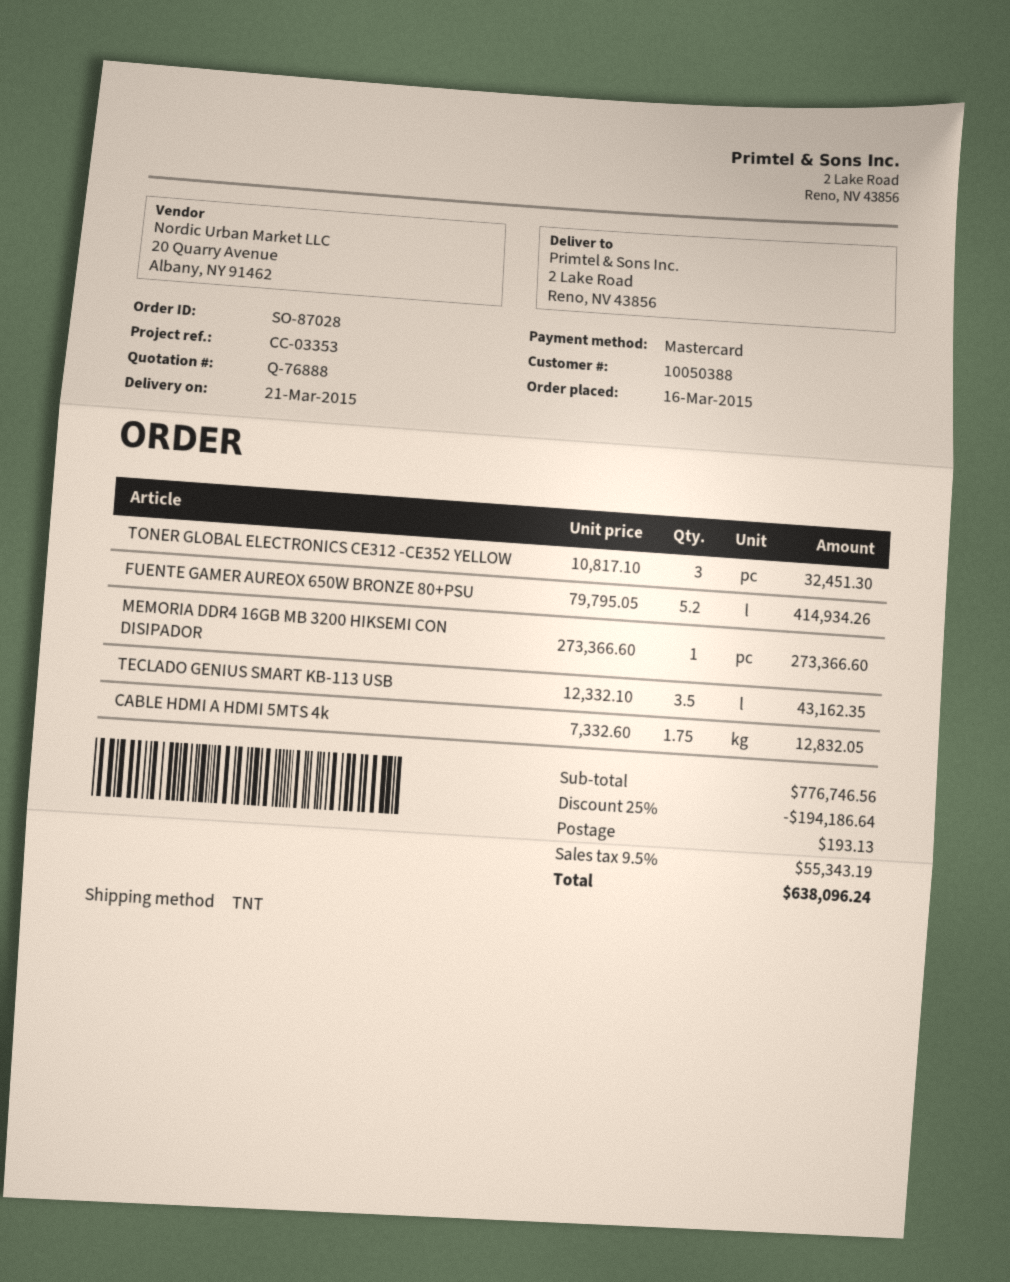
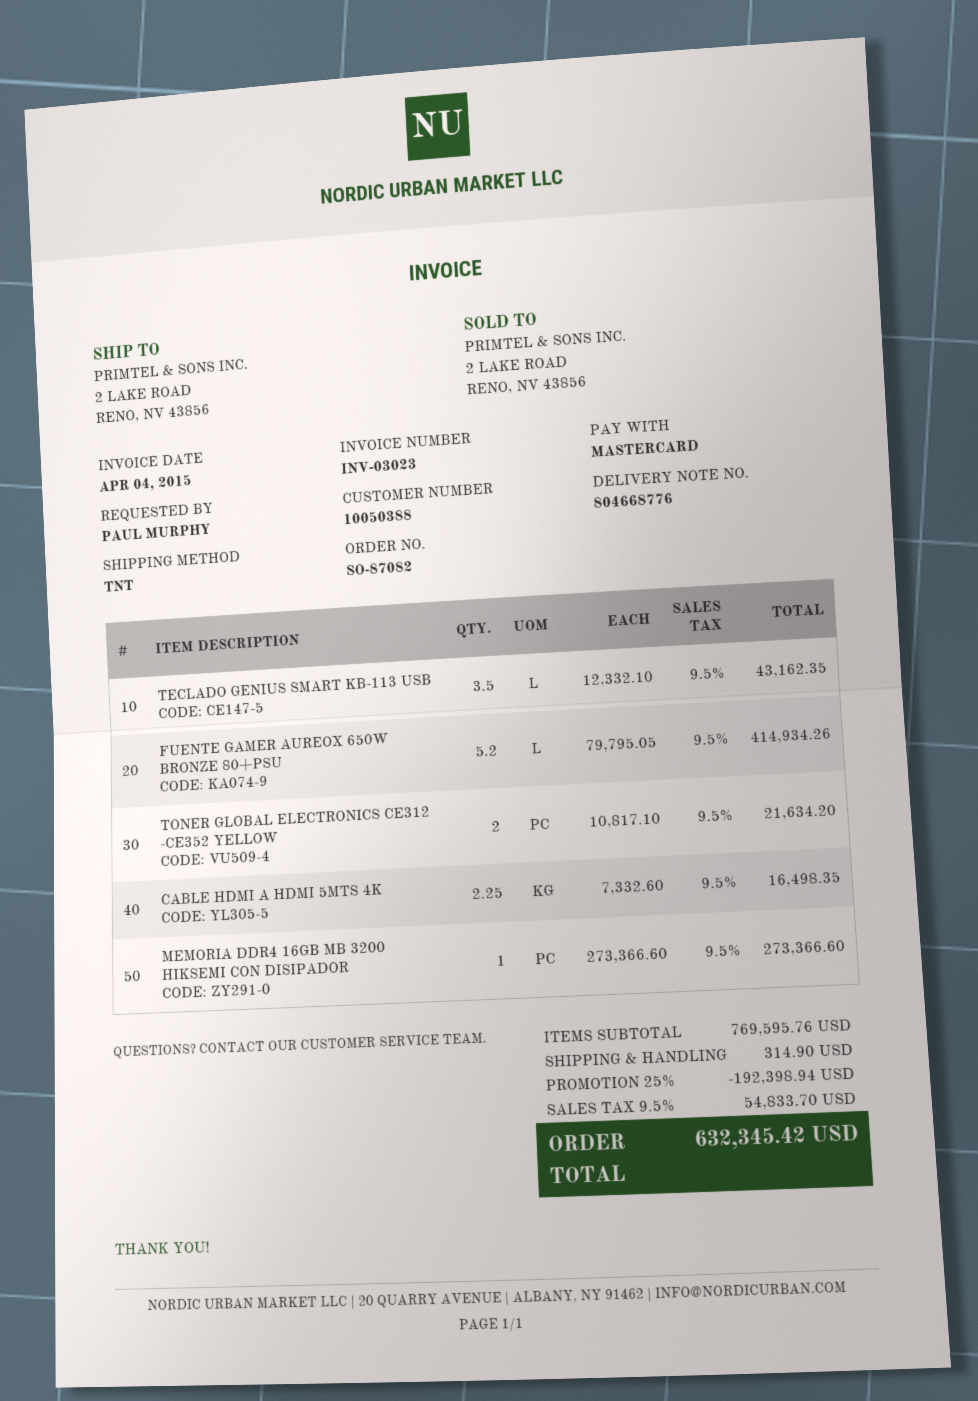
order number: SO-87028 -> SO-87082
TONER GLOBAL ELECTRONICS CE312 -CE352 YELLOW: 3 x 10817.10 = 32451.30 -> 2 x 10817.10 = 21634.20
CABLE HDMI A HDMI 5MTS 4k: 1.75 x 7332.60 = 12832.05 -> 2.25 x 7332.60 = 16498.35
subtotal: 776746.56 -> 769595.76
discount: 25% = 194186.64 -> 25% = 192398.94
shipping: 193.13 -> 314.90
tax: 9.5% = 55343.19 -> 9.5% = 54833.70
total: 638096.24 -> 632345.42

